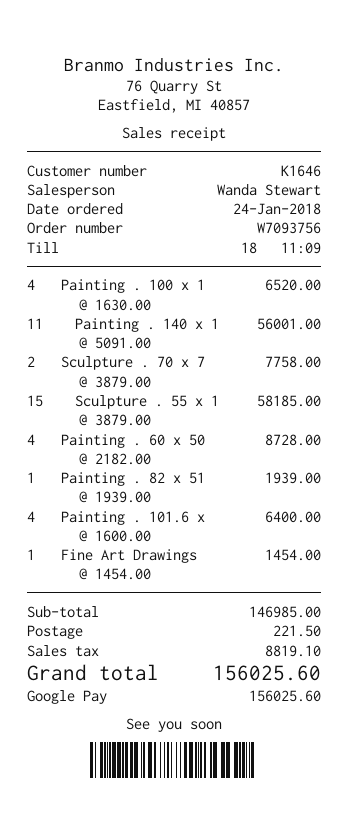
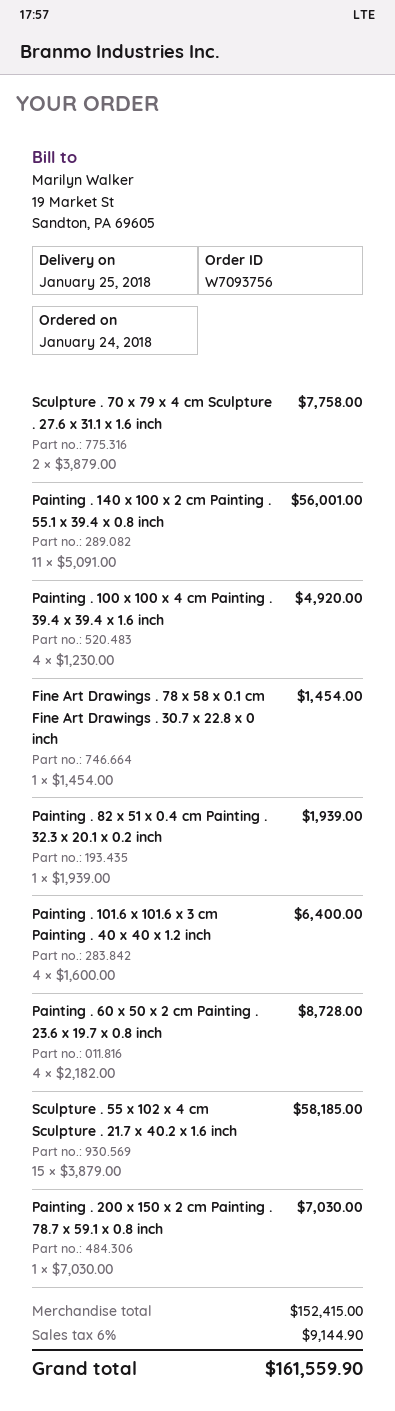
Painting . 100 x 1: 4 x 1630.00 = 6520.00 -> 4 x 1230.00 = 4920.00
Painting . 200 x 150 x 2 cm Painting . 78.7 x 59.1 x 0.8 inch: none -> 1 x 7030.00 = 7030.00
subtotal: 146985.00 -> 152415.00
shipping: 221.50 -> none
tax: 8819.10 -> 9144.90
total: 156025.60 -> 161559.90

